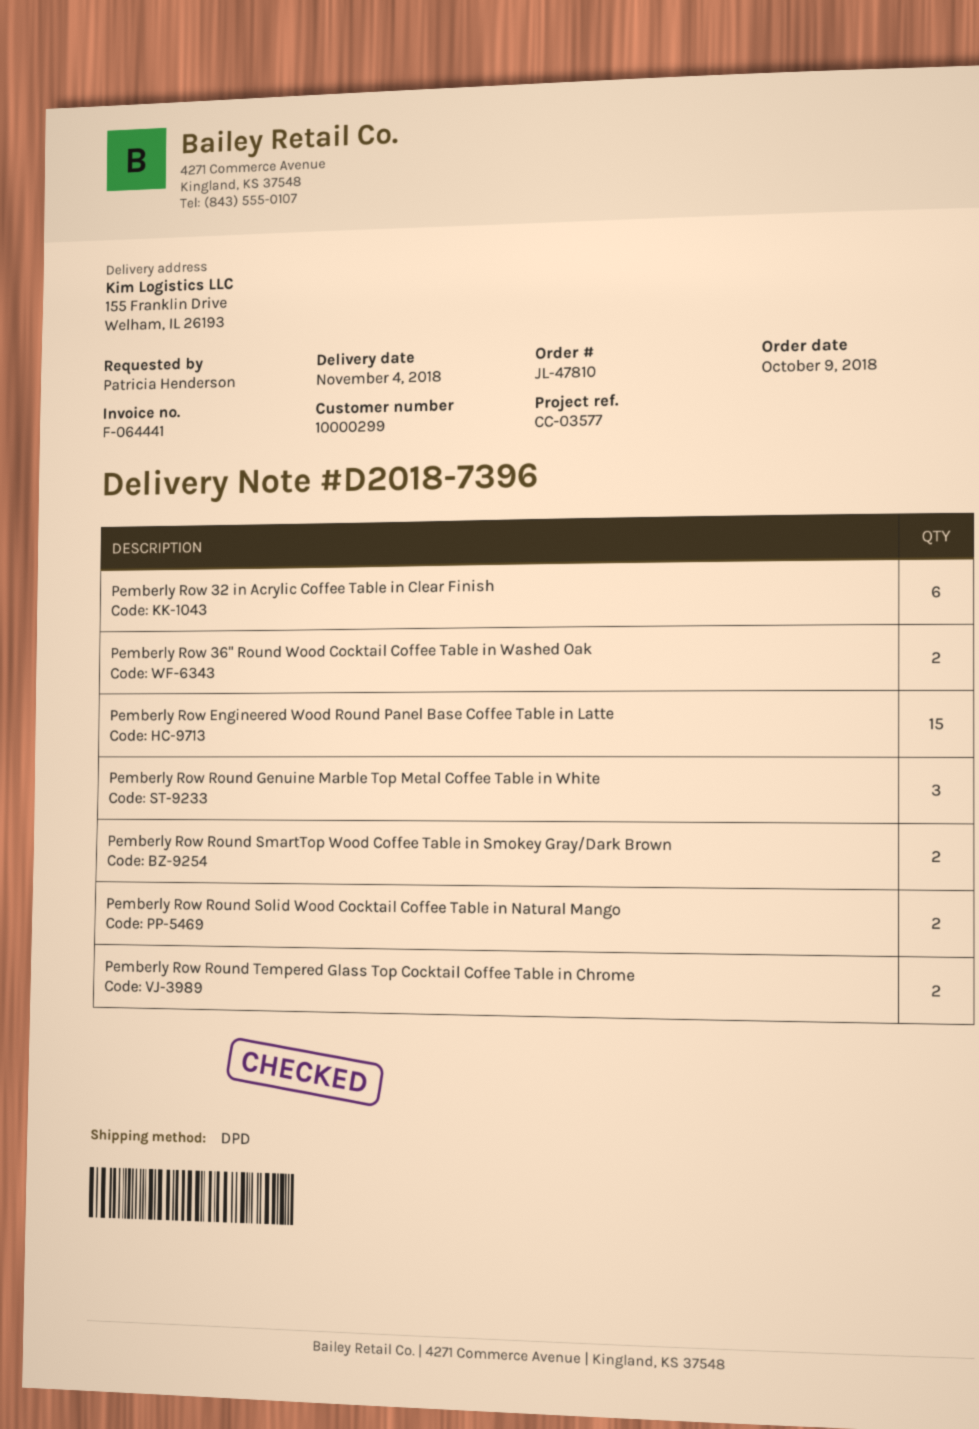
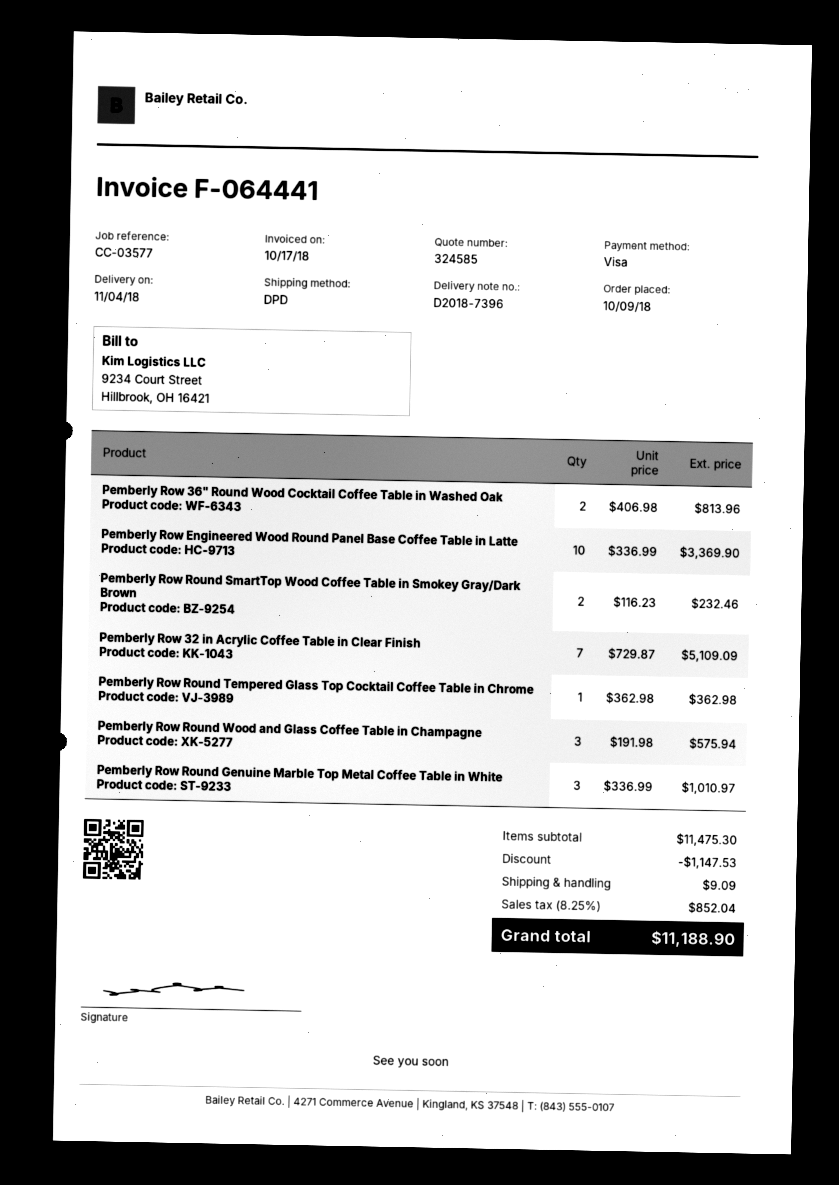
Pemberly Row 32 in Acrylic Coffee Table in Clear Finish: 6 -> 7
Pemberly Row Engineered Wood Round Panel Base Coffee Table in Latte: 15 -> 10
Pemberly Row Round Solid Wood Cocktail Coffee Table in Natural Mango: 2 -> none
Pemberly Row Round Tempered Glass Top Cocktail Coffee Table in Chrome: 2 -> 1
Pemberly Row Round Wood and Glass Coffee Table in Champagne: none -> 3

